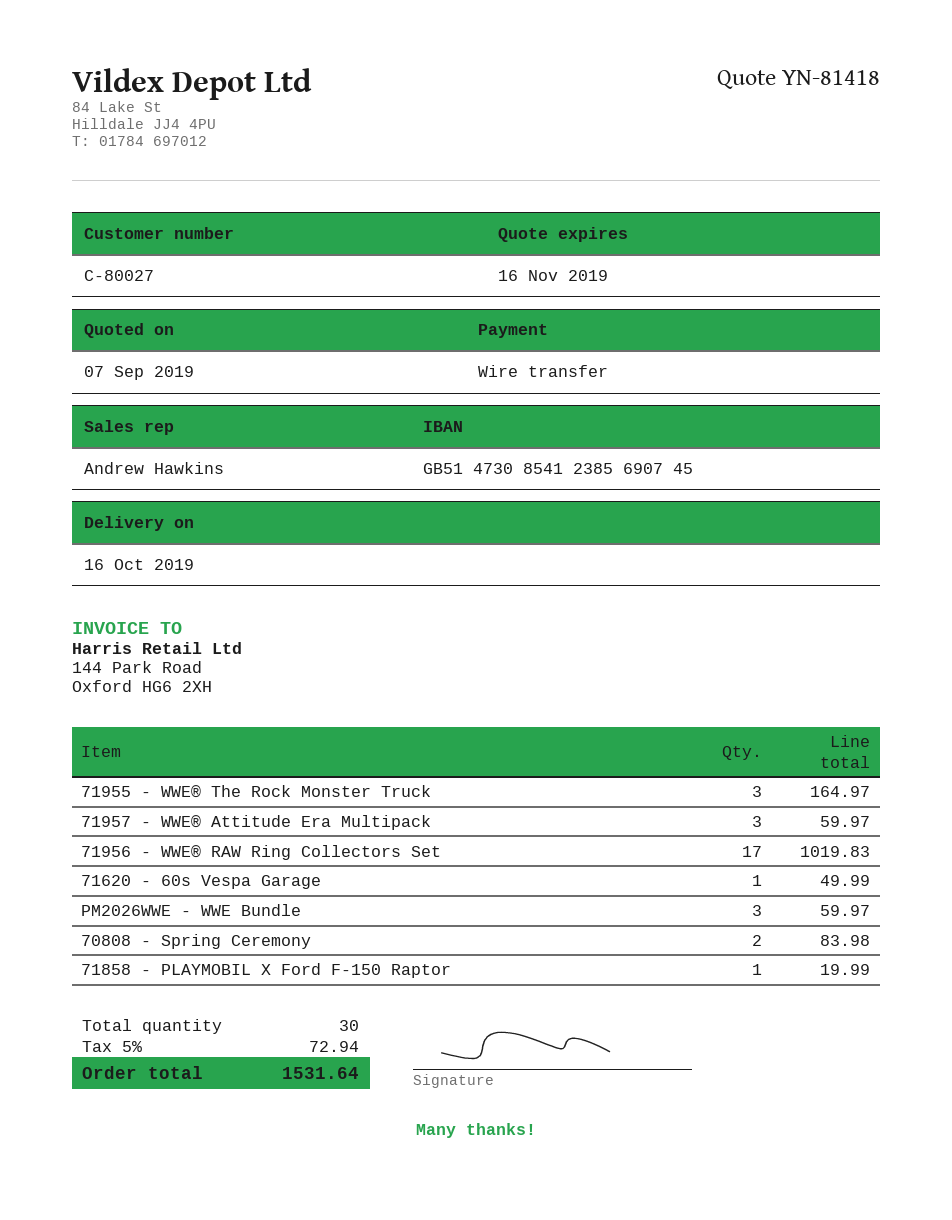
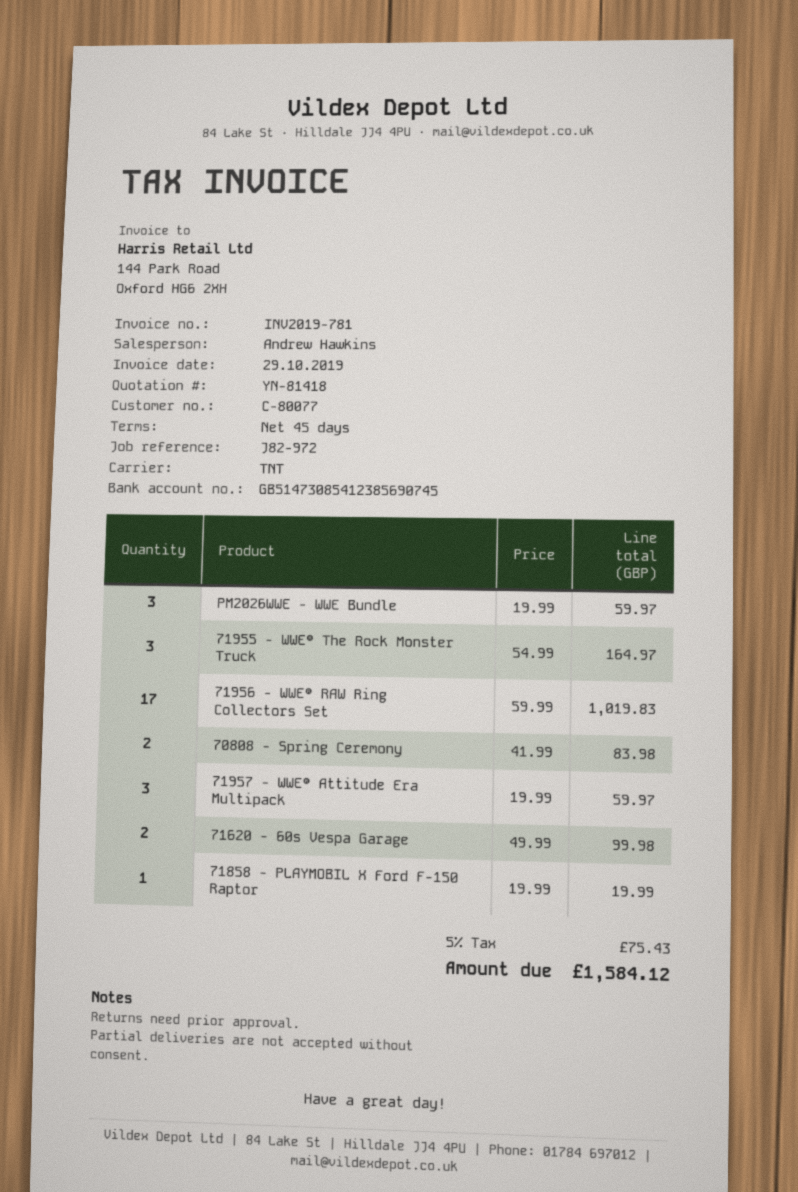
customer number: C-80027 -> C-80077
71620 - 60s Vespa Garage: 1 for 49.99 -> 2 for 99.98
tax: 5% = 72.94 -> 5% = 75.43
total: 1531.64 -> 1584.12

